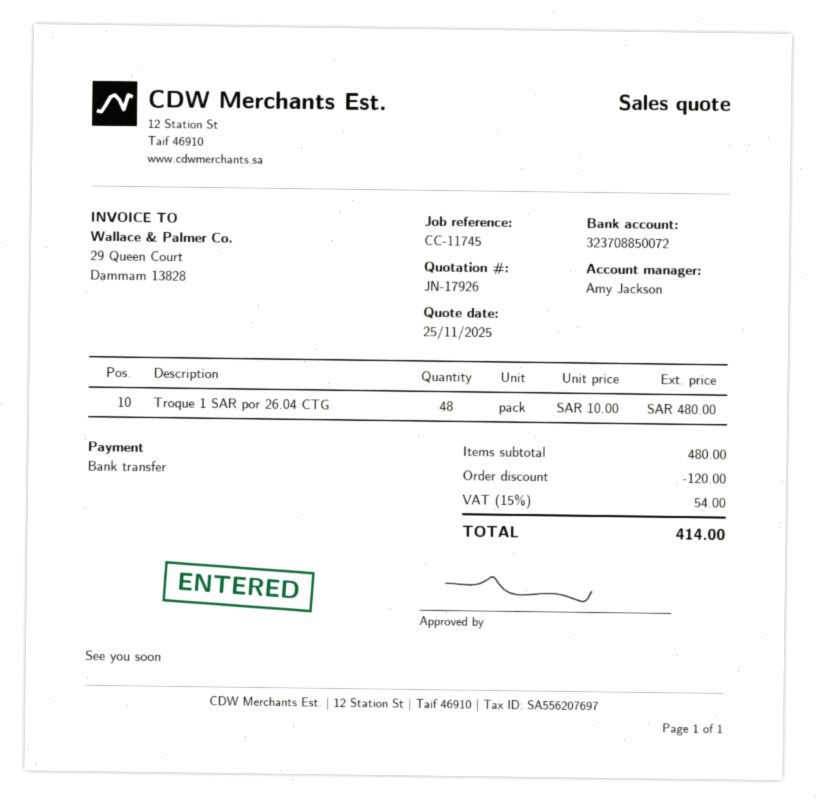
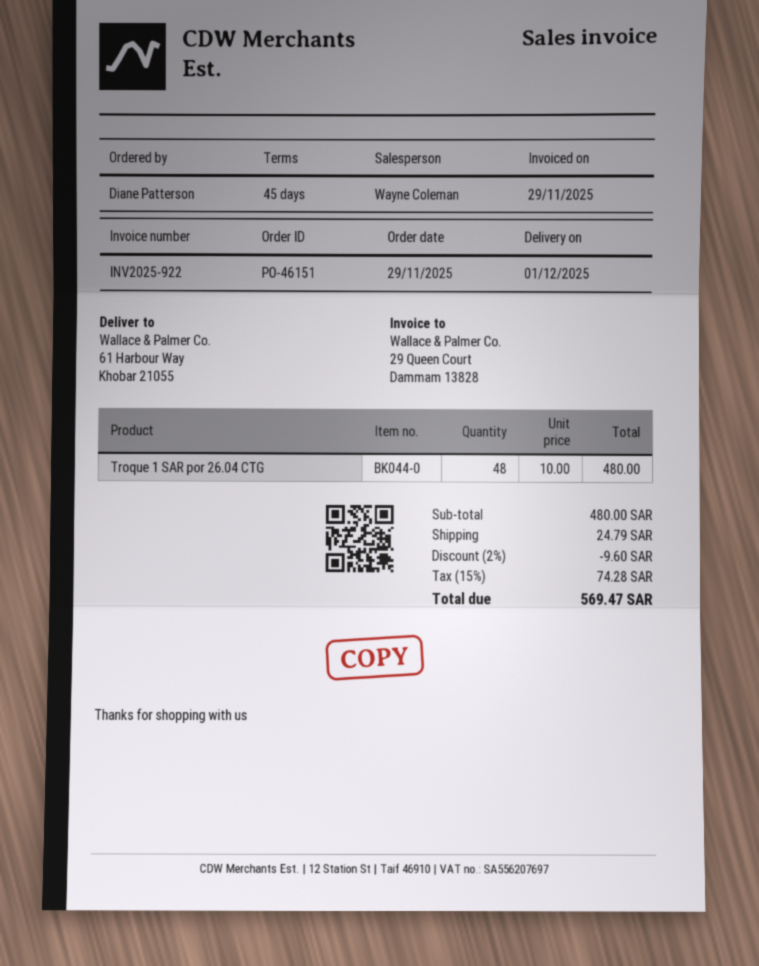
sales rep: Amy Jackson -> Wayne Coleman
discount: 120.00 -> 9.60
shipping: none -> 24.79
tax: 15% = 54.00 -> 15% = 74.28
total: 414.00 -> 569.47

